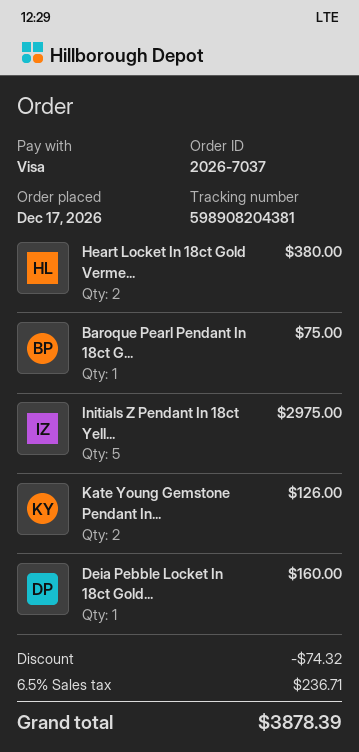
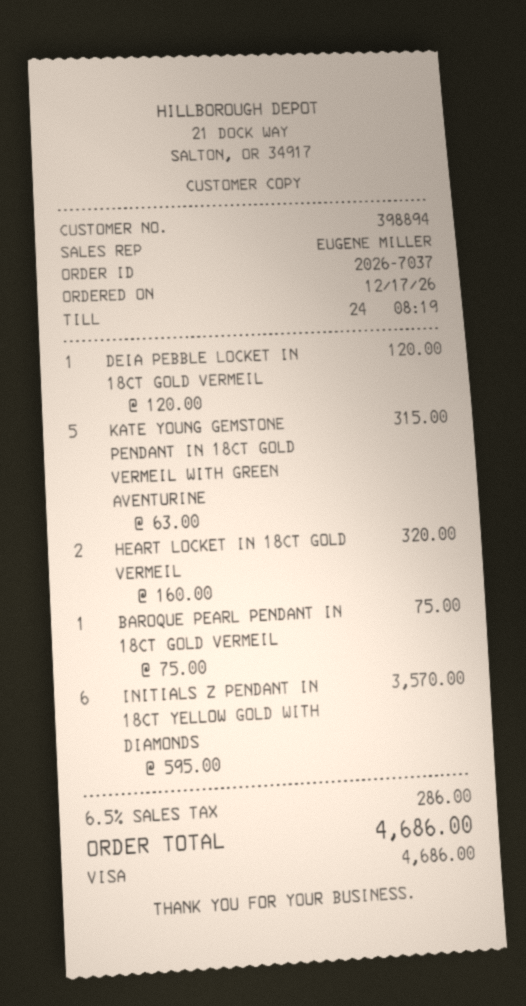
Heart Locket In 18ct Gold Verme...: 2 for 380.00 -> 2 for 320.00
Initials Z Pendant In 18ct Yell...: 5 for 2975.00 -> 6 for 3570.00
Kate Young Gemstone Pendant In...: 2 for 126.00 -> 5 for 315.00
Deia Pebble Locket In 18ct Gold...: 1 for 160.00 -> 1 for 120.00
discount: 74.32 -> none
tax: 6.5% = 236.71 -> 6.5% = 286.00
total: 3878.39 -> 4686.00

